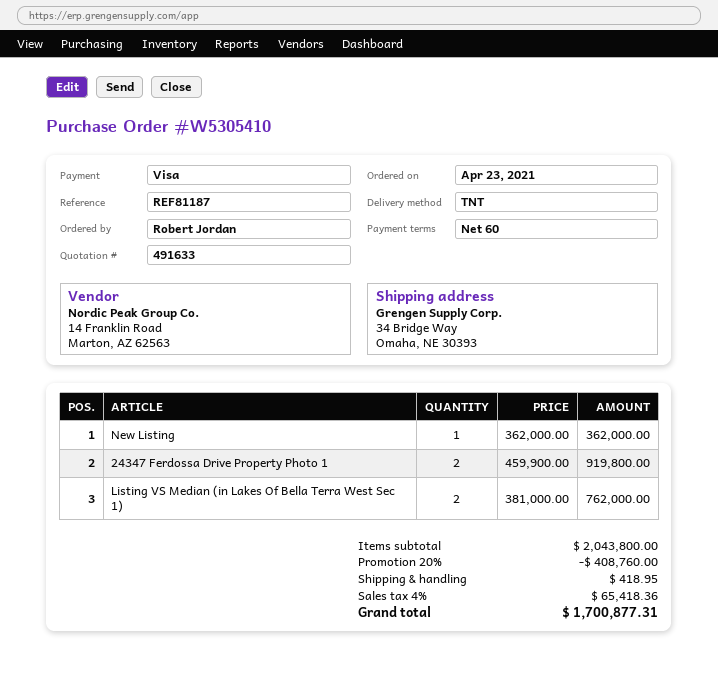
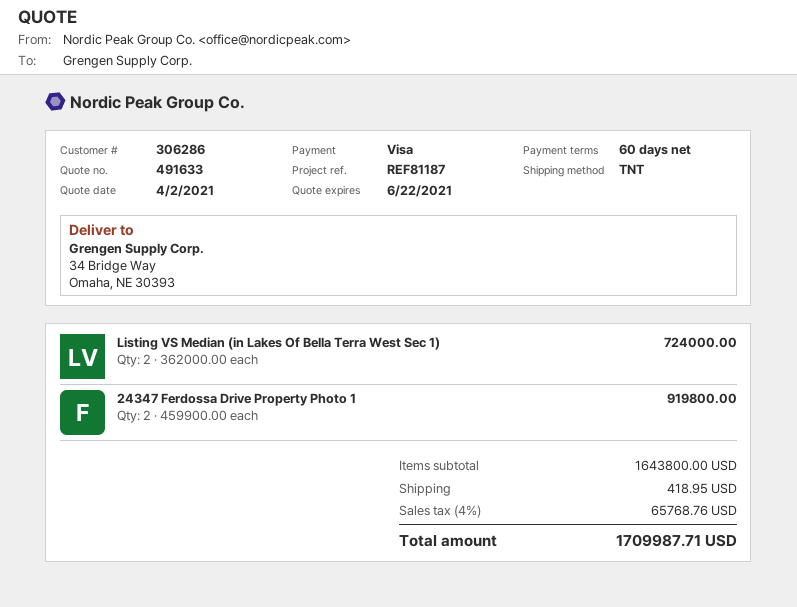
New Listing: 1 x 362000.00 = 362000.00 -> none
Listing VS Median (in Lakes Of Bella Terra West Sec 1): 2 x 381000.00 = 762000.00 -> 2 x 362000.00 = 724000.00
subtotal: 2043800.00 -> 1643800.00
discount: 20% = 408760.00 -> none
tax: 4% = 65418.36 -> 4% = 65768.76
total: 1700877.31 -> 1709987.71

